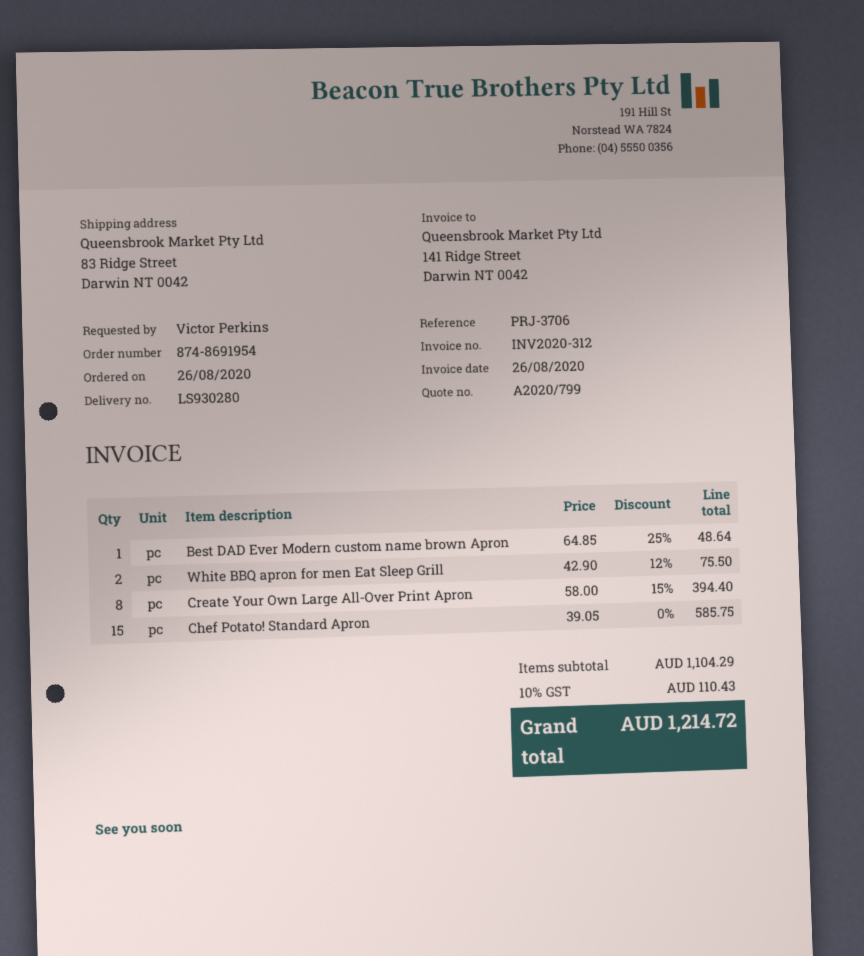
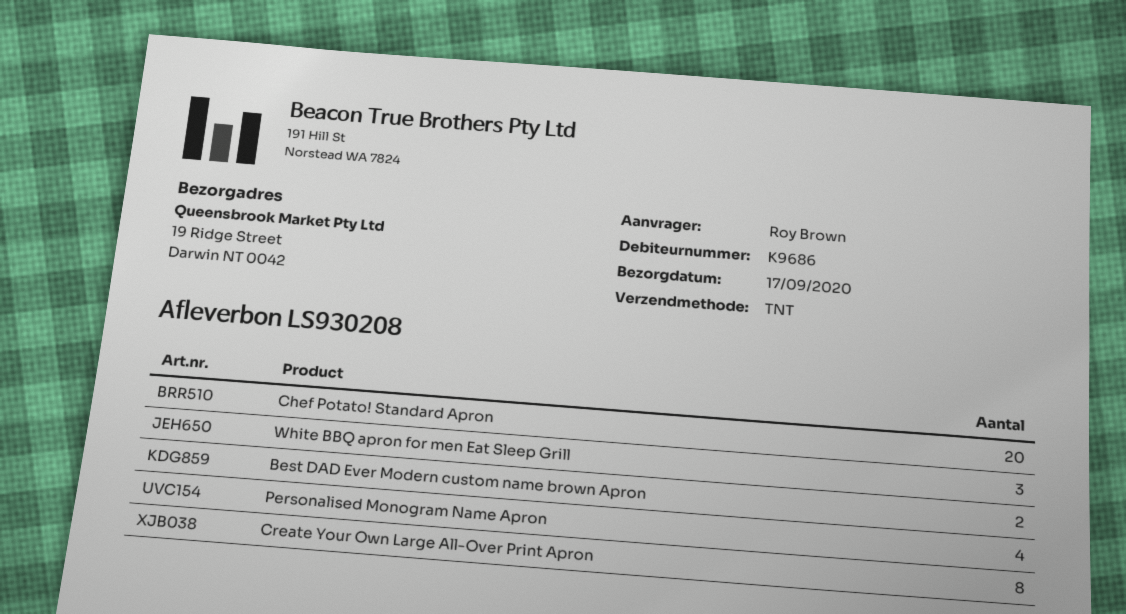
delivery note number: LS930280 -> LS930208
ordered by: Victor Perkins -> Roy Brown
ship to: 83 Ridge Street, Darwin NT 0042 -> 19 Ridge Street, Darwin NT 0042
Best DAD Ever Modern custom name brown Apron: 1 -> 2
White BBQ apron for men Eat Sleep Grill: 2 -> 3
Chef Potato! Standard Apron: 15 -> 20
Personalised Monogram Name Apron: none -> 4

